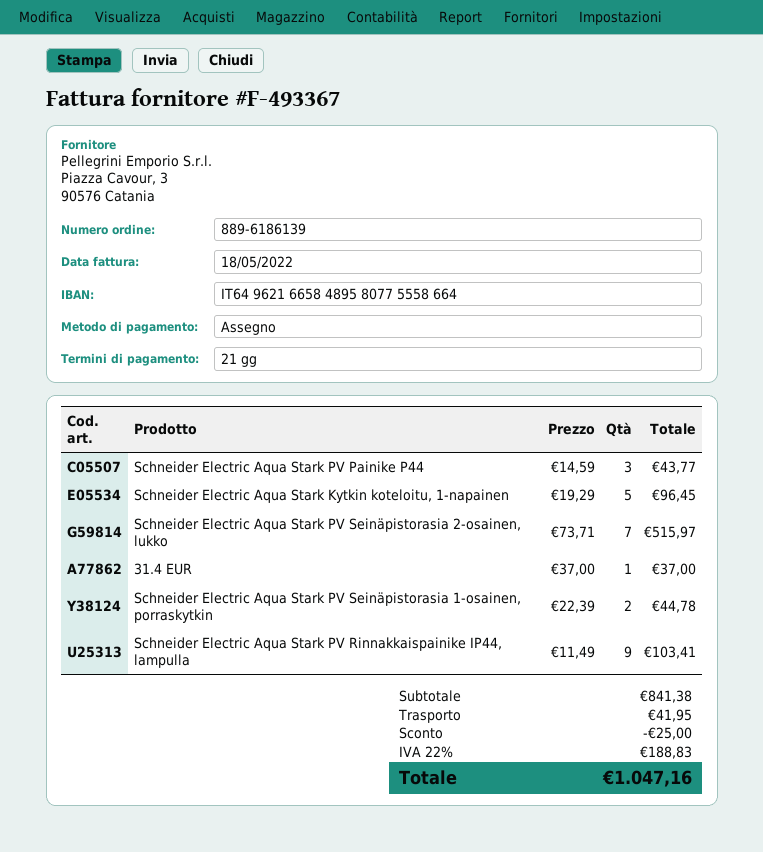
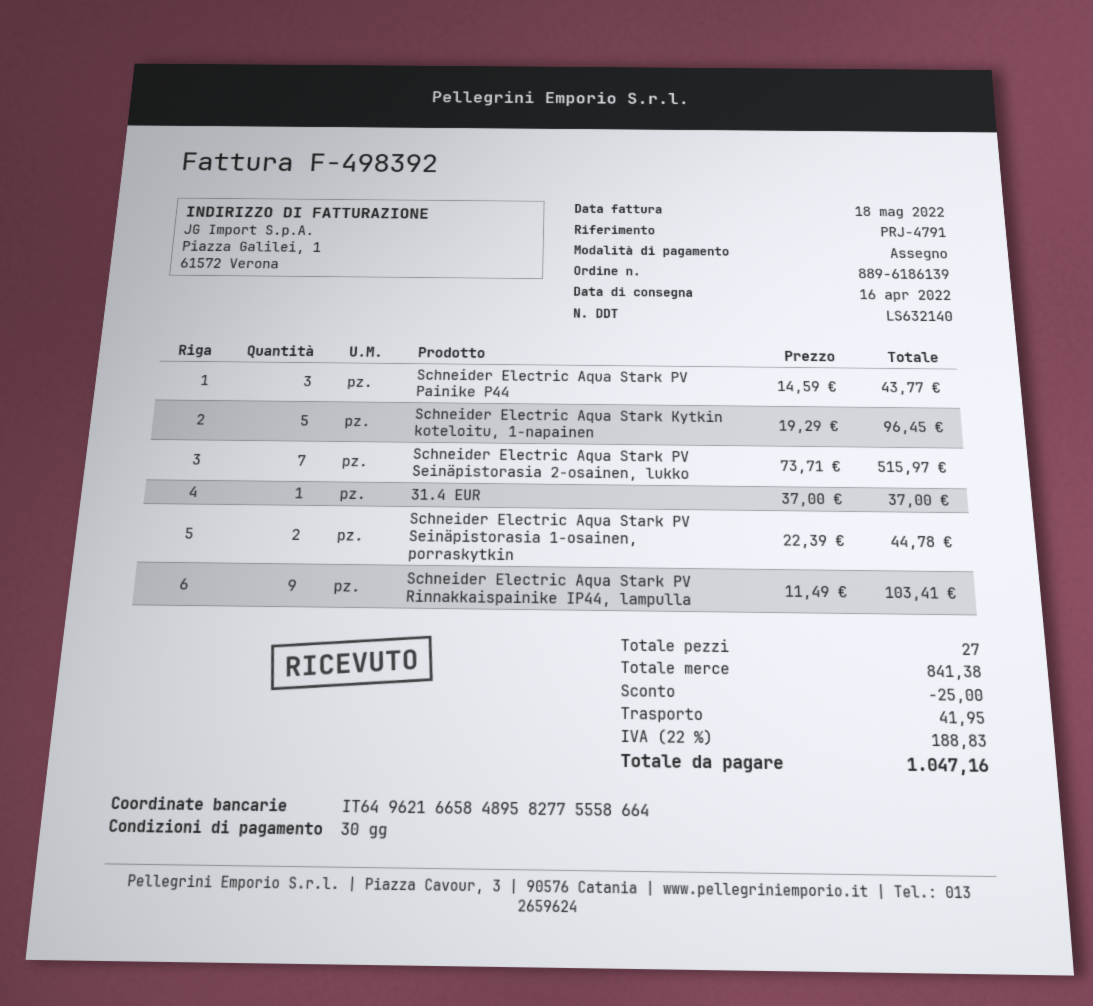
invoice number: F-493367 -> F-498392
payment terms: 21 days -> 30 days
bank account: IT6496216658489580775558664 -> IT6496216658489582775558664

